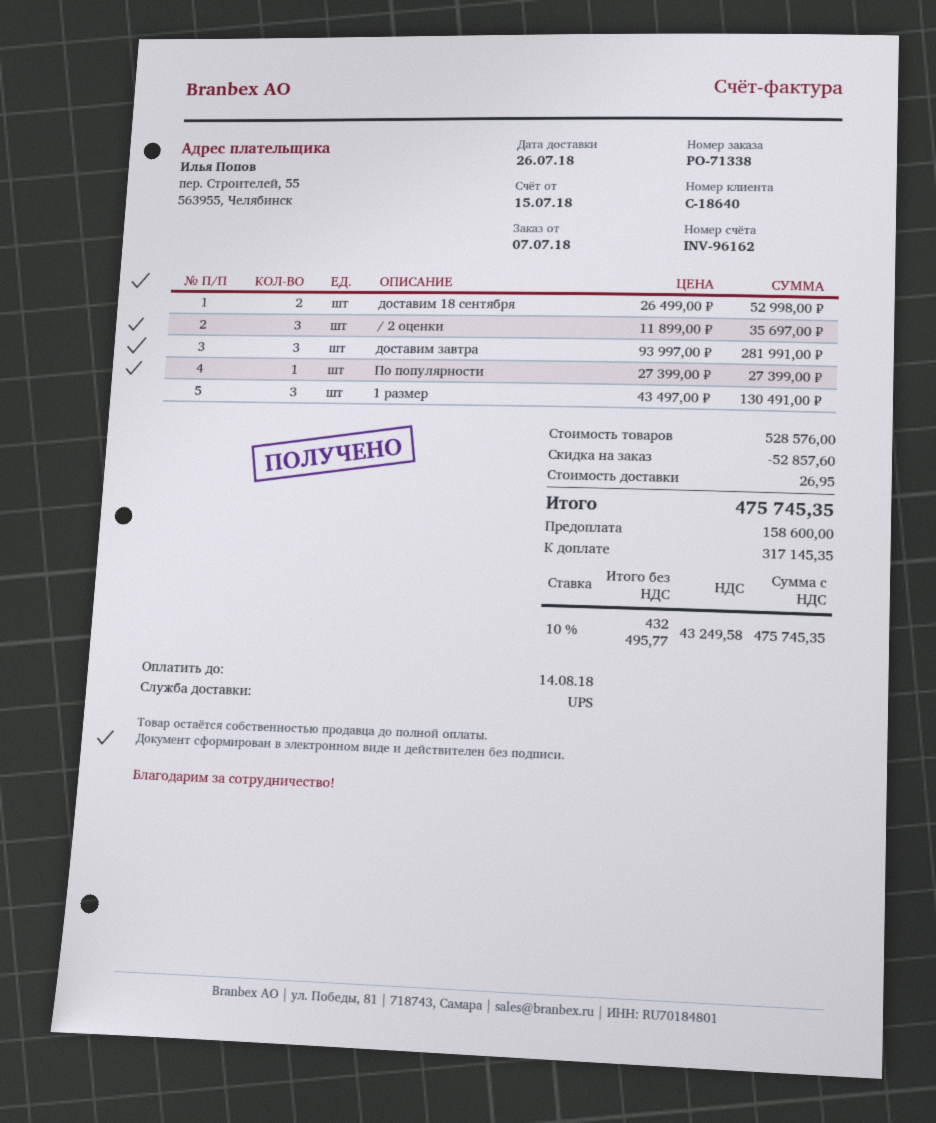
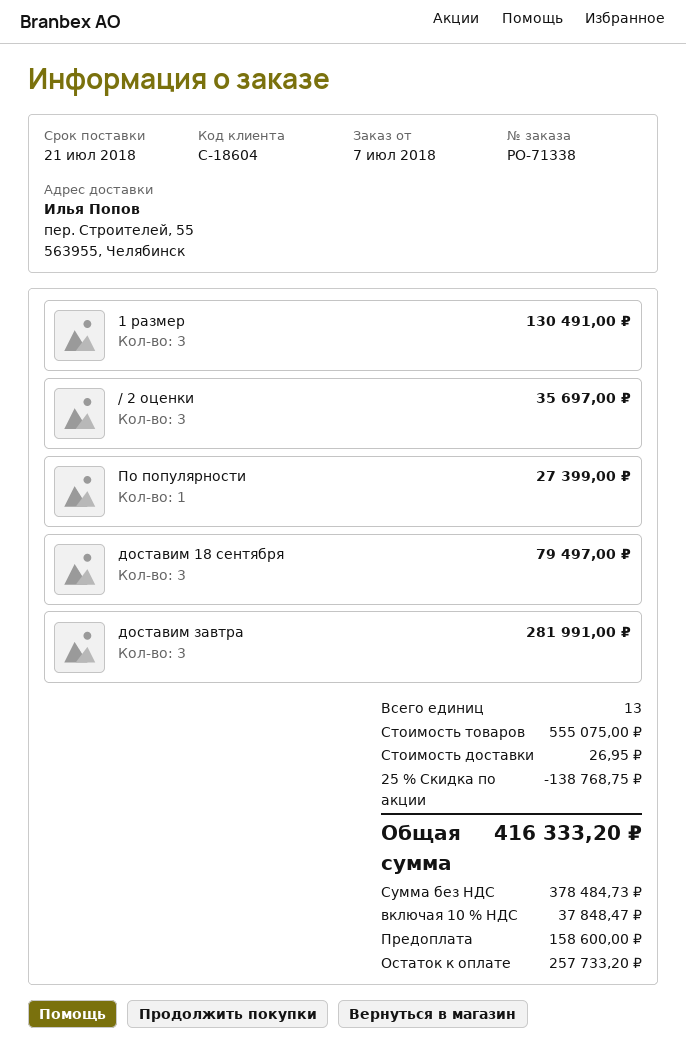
delivery date: 2018-07-26 -> 2018-07-21
customer number: C-18640 -> C-18604
доставим 18 сентября: 2 for 52998.00 -> 3 for 79497.00
subtotal: 528576.00 -> 555075.00
discount: 52857.60 -> 138768.75
net: 432495.77 -> 378484.73
tax: 10% = 43249.58 -> 10% = 37848.47
total: 475745.35 -> 416333.20
balance: 317145.35 -> 257733.20

